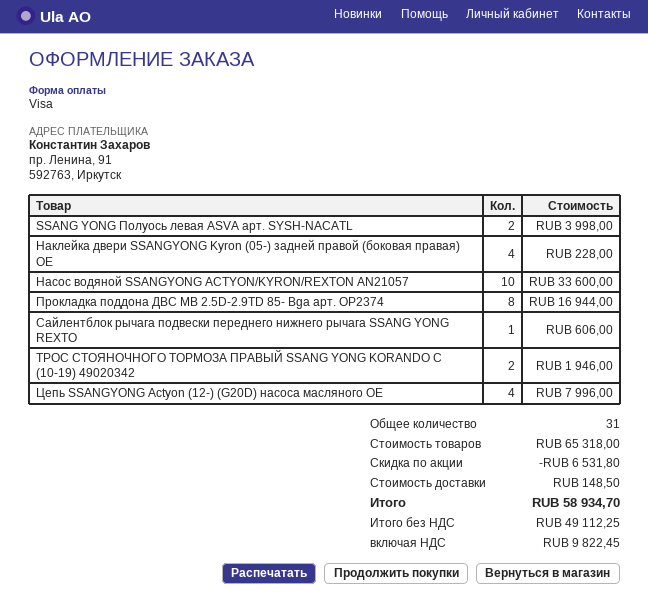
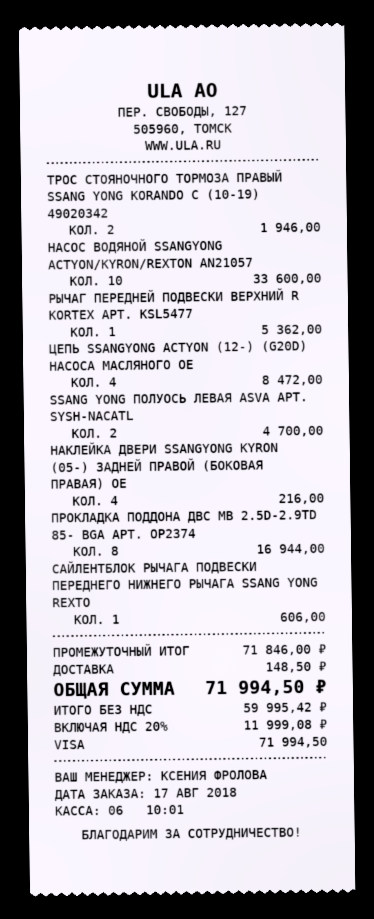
SSANG YONG Полуось левая ASVA арт. SYSH-NACATL: 2 for 3998.00 -> 2 for 4700.00
Наклейка двери SSANGYONG Kyron (05-) задней правой (боковая правая) OE: 4 for 228.00 -> 4 for 216.00
Цепь SSANGYONG Actyon (12-) (G20D) насоса масляного OE: 4 for 7996.00 -> 4 for 8472.00
РЫЧАГ ПЕРЕДНЕЙ ПОДВЕСКИ ВЕРХНИЙ R KORTEX АРТ. KSL5477: none -> 1 for 5362.00
subtotal: 65318.00 -> 71846.00
discount: 6531.80 -> none
net: 49112.25 -> 59995.42
tax: 9822.45 -> 11999.08
total: 58934.70 -> 71994.50

